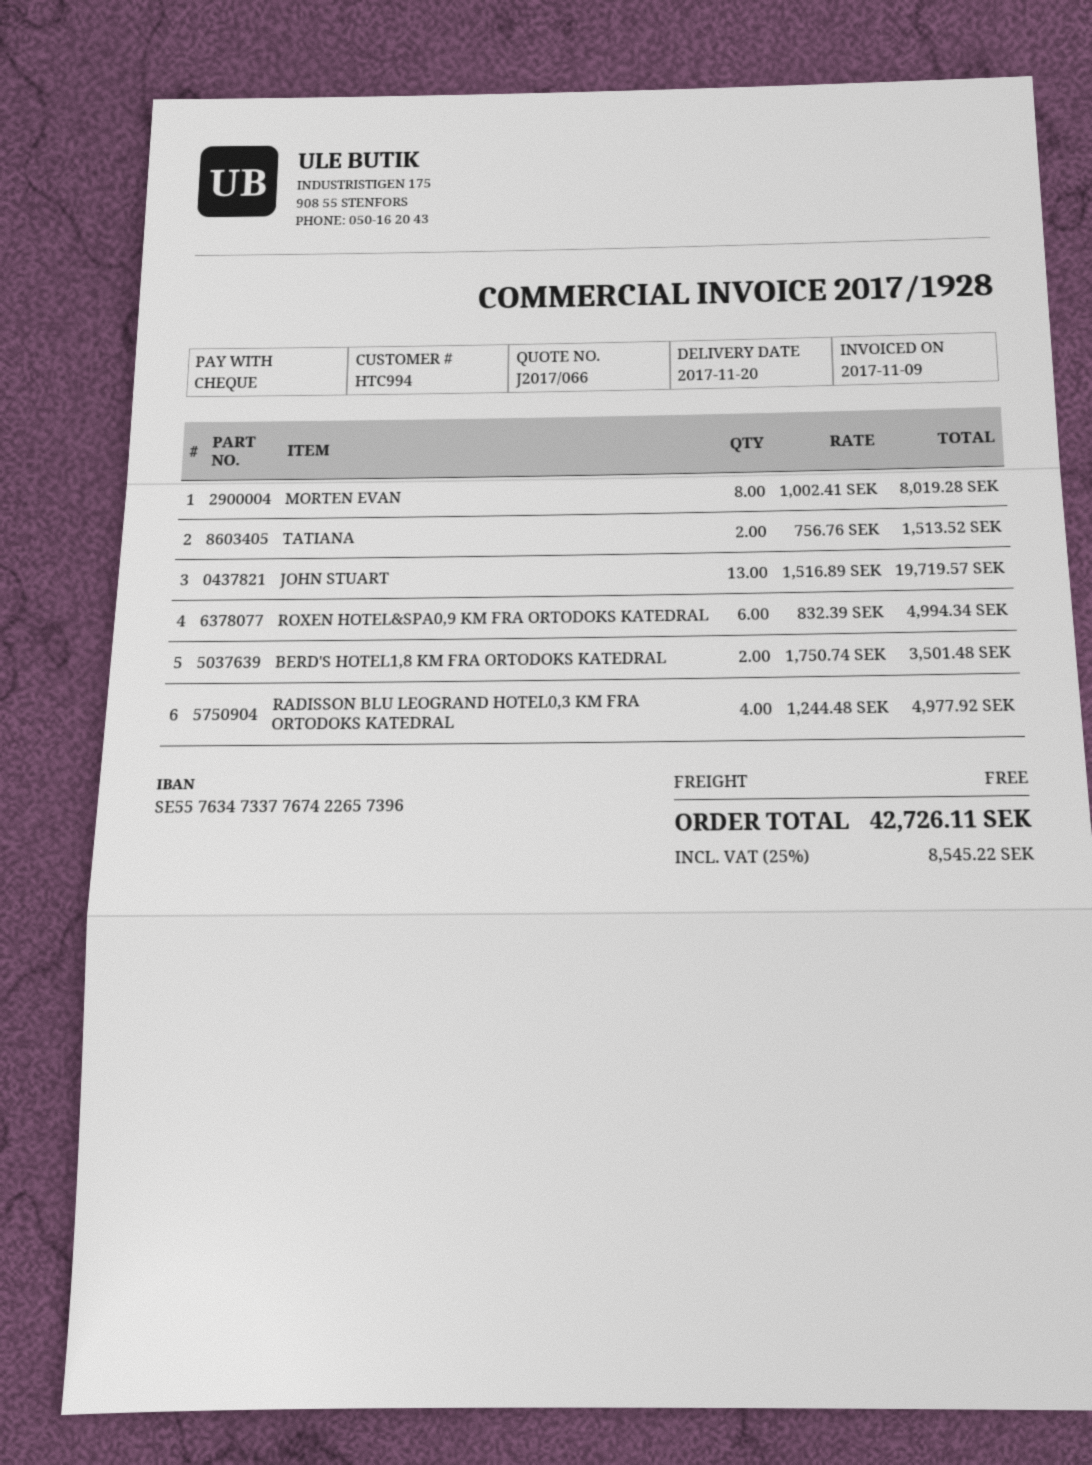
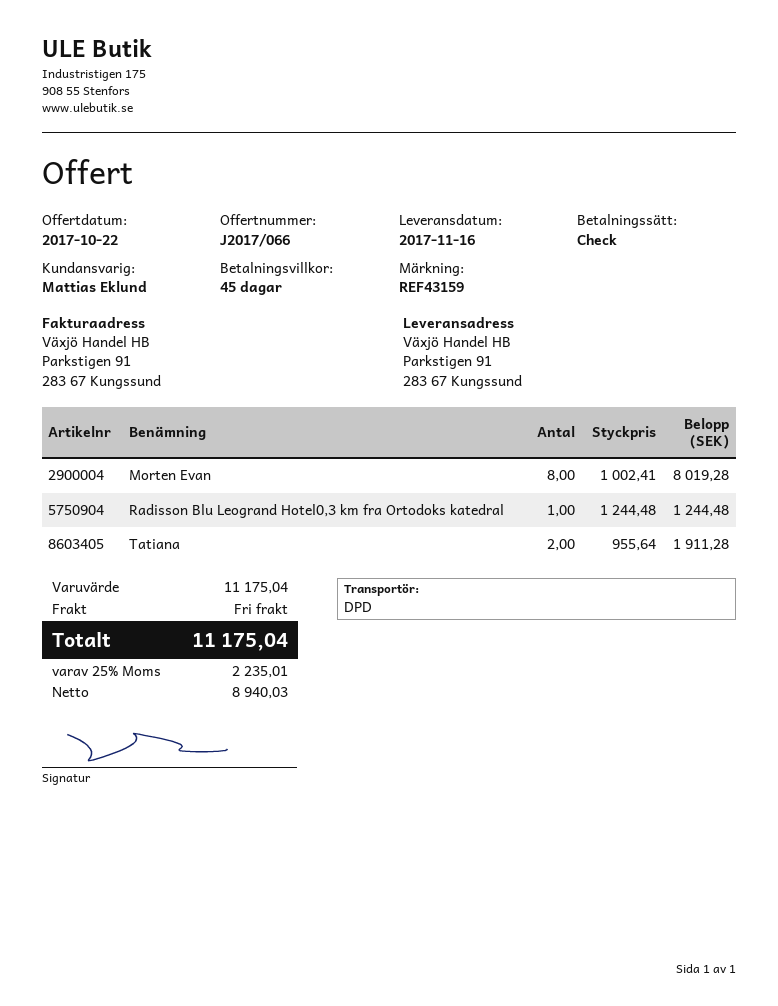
delivery date: 2017-11-20 -> 2017-11-16
TATIANA: 2 x 756.76 = 1513.52 -> 2 x 955.64 = 1911.28
JOHN STUART: 13 x 1516.89 = 19719.57 -> none
ROXEN HOTEL&SPA0,9 KM FRA ORTODOKS KATEDRAL: 6 x 832.39 = 4994.34 -> none
BERD'S HOTEL1,8 KM FRA ORTODOKS KATEDRAL: 2 x 1750.74 = 3501.48 -> none
RADISSON BLU LEOGRAND HOTEL0,3 KM FRA ORTODOKS KATEDRAL: 4 x 1244.48 = 4977.92 -> 1 x 1244.48 = 1244.48
tax: 25% = 8545.22 -> 25% = 2235.01
total: 42726.11 -> 11175.04

